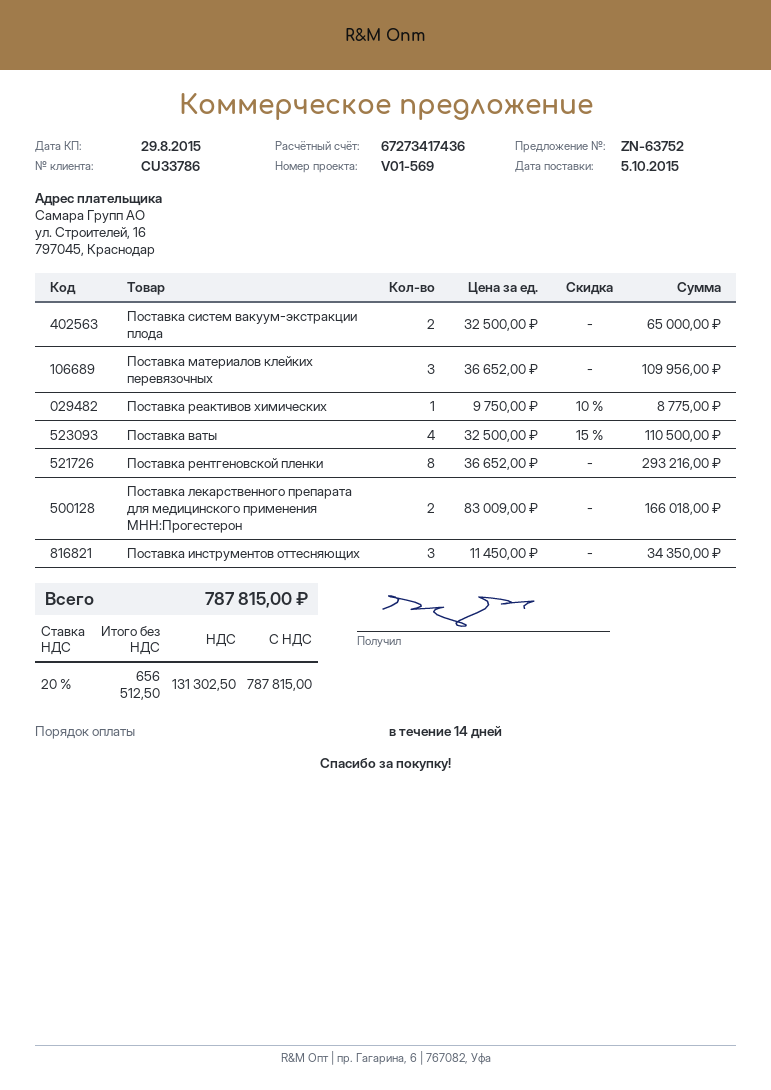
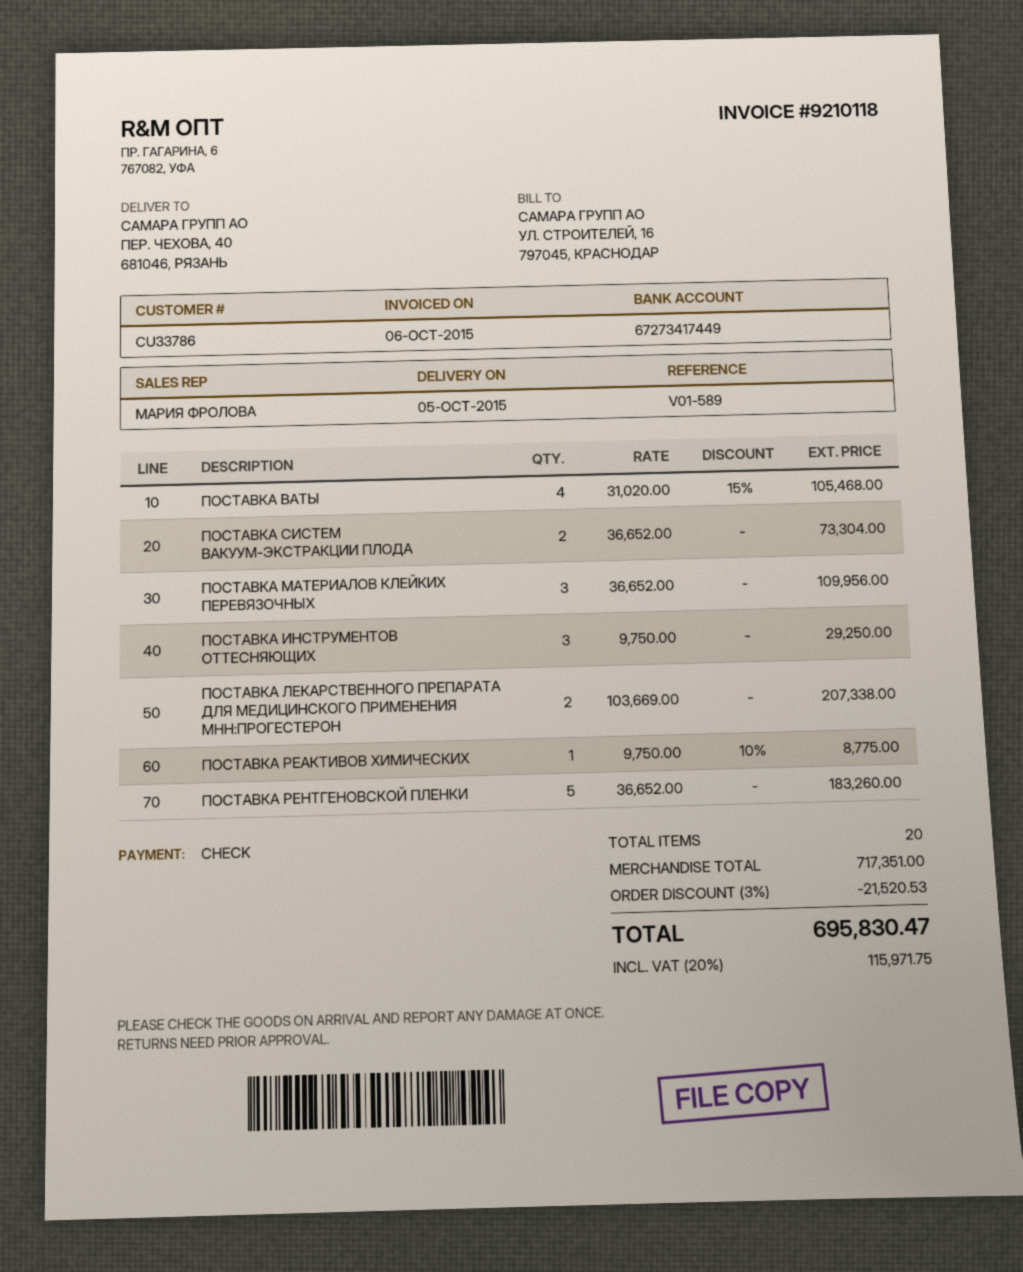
reference: V01-569 -> V01-589
bank account: 67273417436 -> 67273417449
Поставка систем вакуум-экстракции плода: 2 x 32500.00 = 65000.00 -> 2 x 36652.00 = 73304.00
Поставка ваты: 4 x 32500.00 - 15% = 110500.00 -> 4 x 31020.00 - 15% = 105468.00
Поставка рентгеновской пленки: 8 x 36652.00 = 293216.00 -> 5 x 36652.00 = 183260.00
Поставка лекарственного препарата для медицинского применения МНН:Прогестерон: 2 x 83009.00 = 166018.00 -> 2 x 103669.00 = 207338.00
Поставка инструментов оттесняющих: 3 x 11450.00 = 34350.00 -> 3 x 9750.00 = 29250.00
discount: none -> 3% = 21520.53
tax: 20% = 131302.50 -> 20% = 115971.75
total: 787815.00 -> 695830.47

